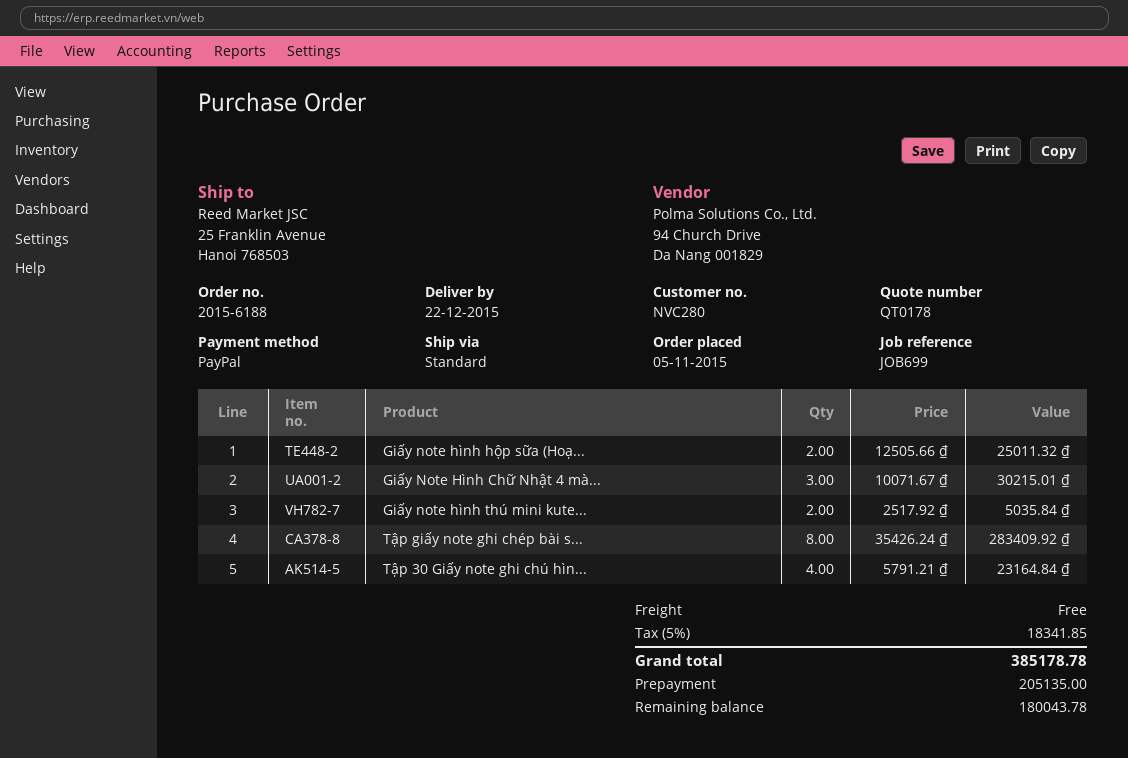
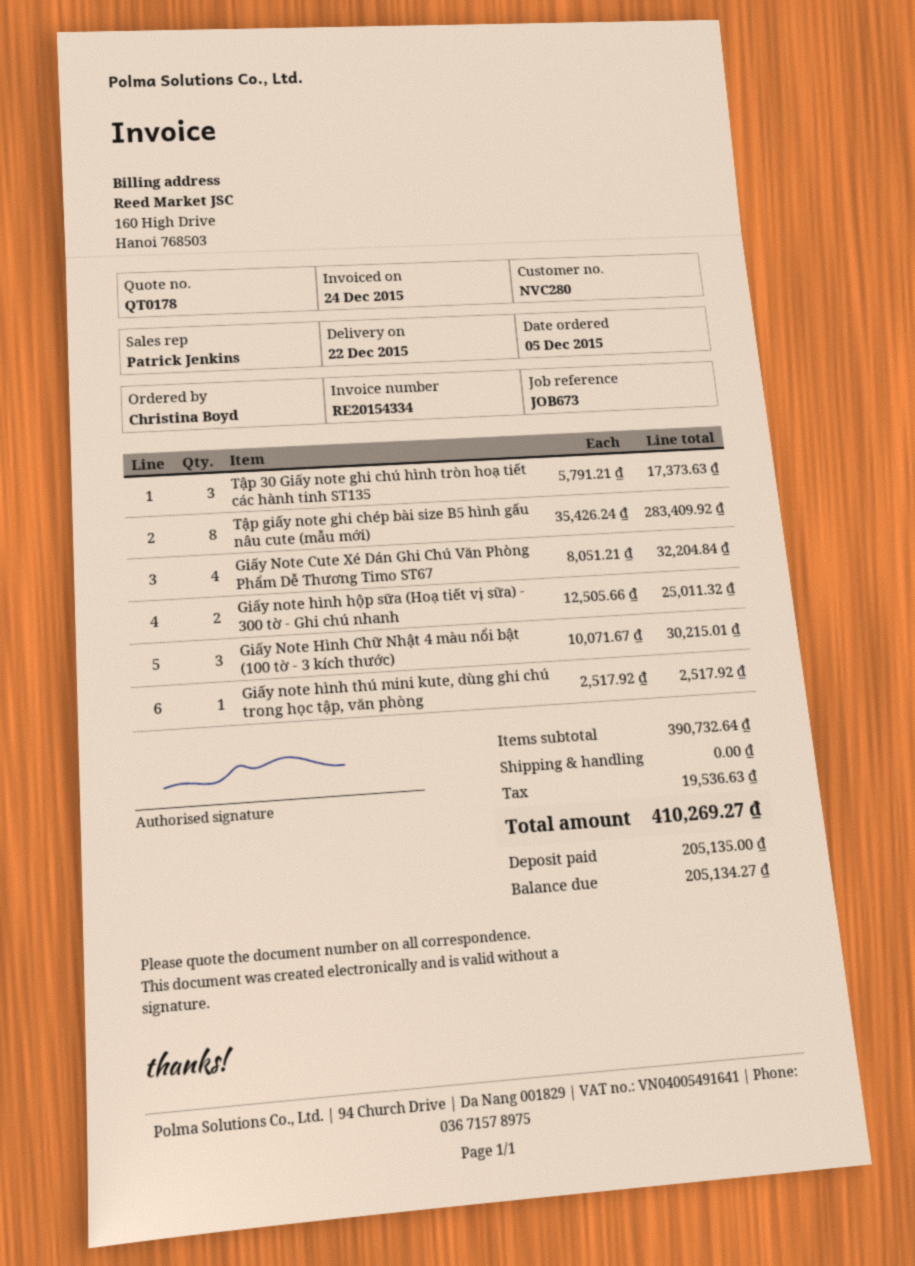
order date: 2015-11-05 -> 2015-12-05
reference: JOB699 -> JOB673
Giấy note hình thú mini kute...: 2 x 2517.92 = 5035.84 -> 1 x 2517.92 = 2517.92
Tập 30 Giấy note ghi chú hìn...: 4 x 5791.21 = 23164.84 -> 3 x 5791.21 = 17373.63
Giấy Note Cute Xé Dán Ghi Chú Văn Phòng Phẩm Dễ Thương Timo ST67: none -> 4 x 8051.21 = 32204.84
tax: 18341.85 -> 19536.63
total: 385178.78 -> 410269.27
balance: 180043.78 -> 205134.27

